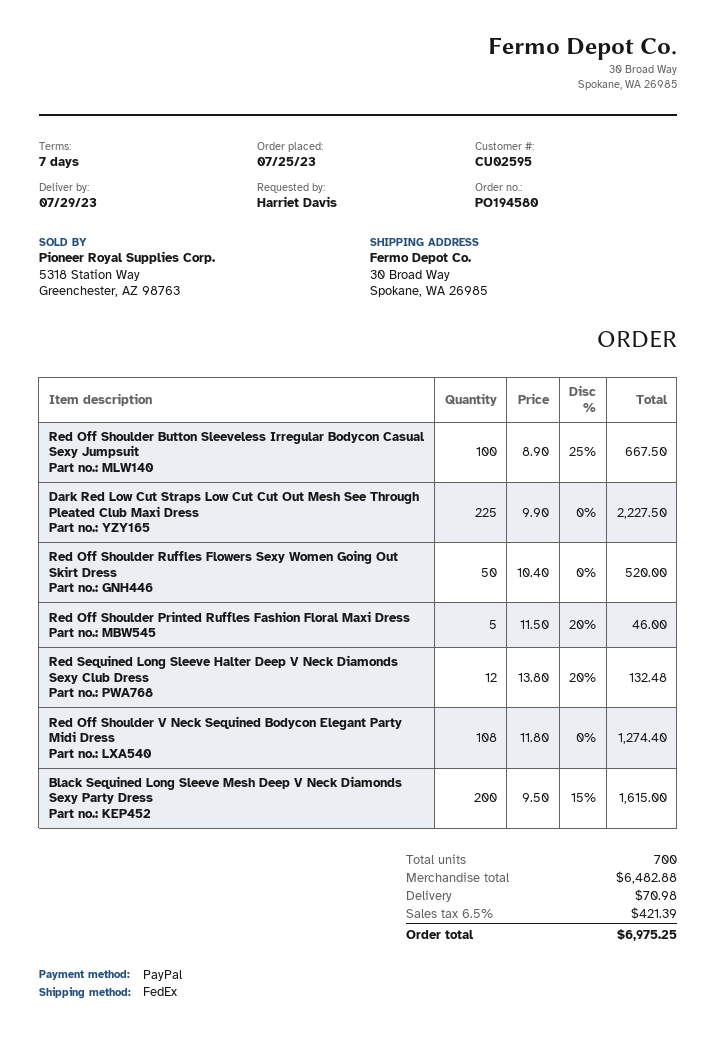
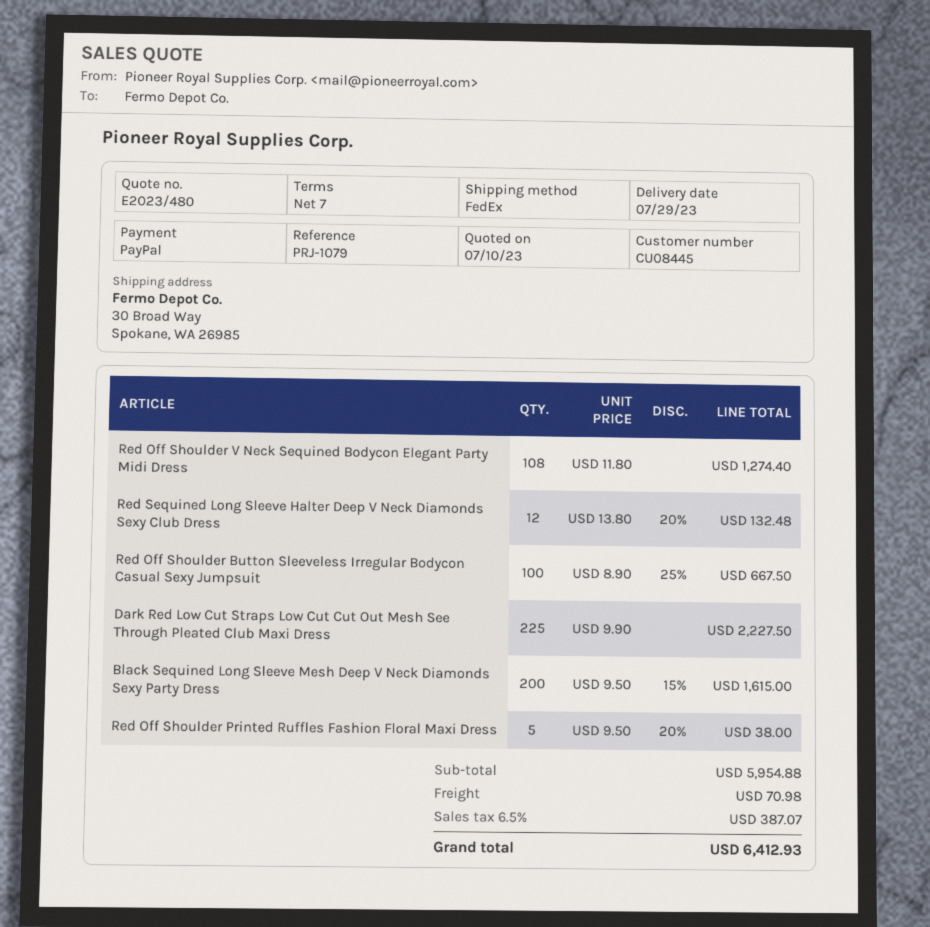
customer number: CU02595 -> CU08445
Red Off Shoulder Ruffles Flowers Sexy Women Going Out Skirt Dress: 50 x 10.40 = 520.00 -> none
Red Off Shoulder Printed Ruffles Fashion Floral Maxi Dress: 5 x 11.50 - 20% = 46.00 -> 5 x 9.50 - 20% = 38.00
subtotal: 6482.88 -> 5954.88
tax: 6.5% = 421.39 -> 6.5% = 387.07
total: 6975.25 -> 6412.93

